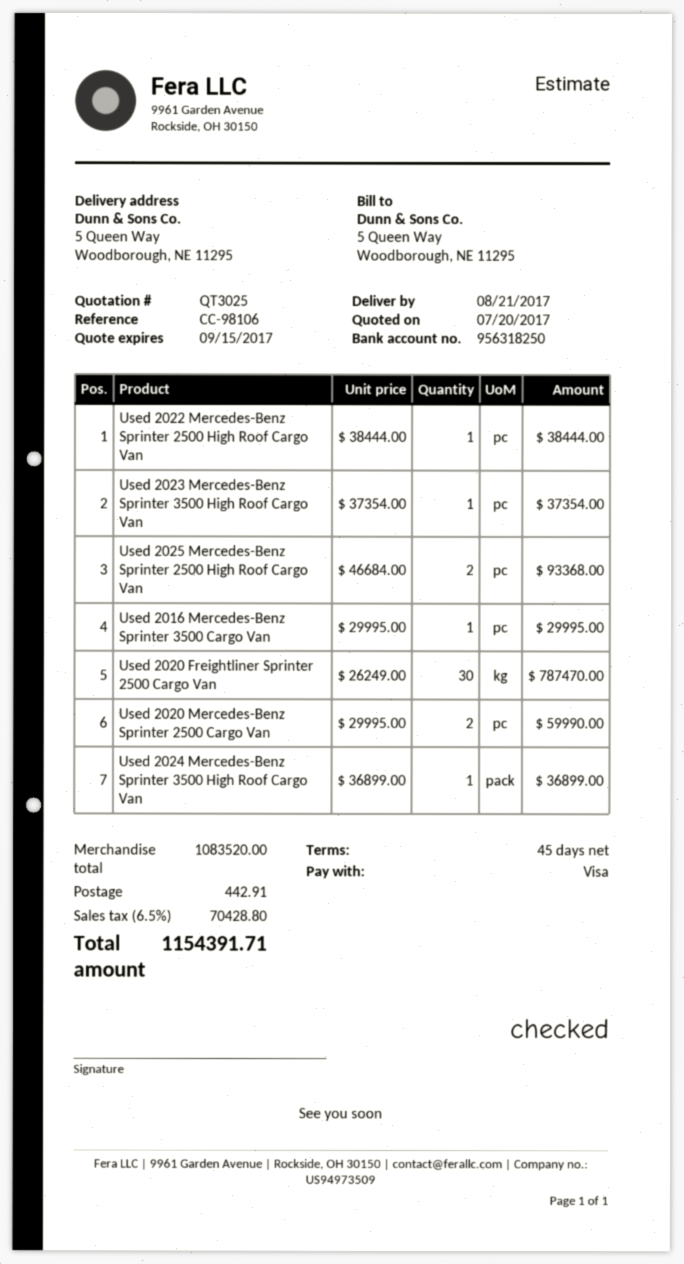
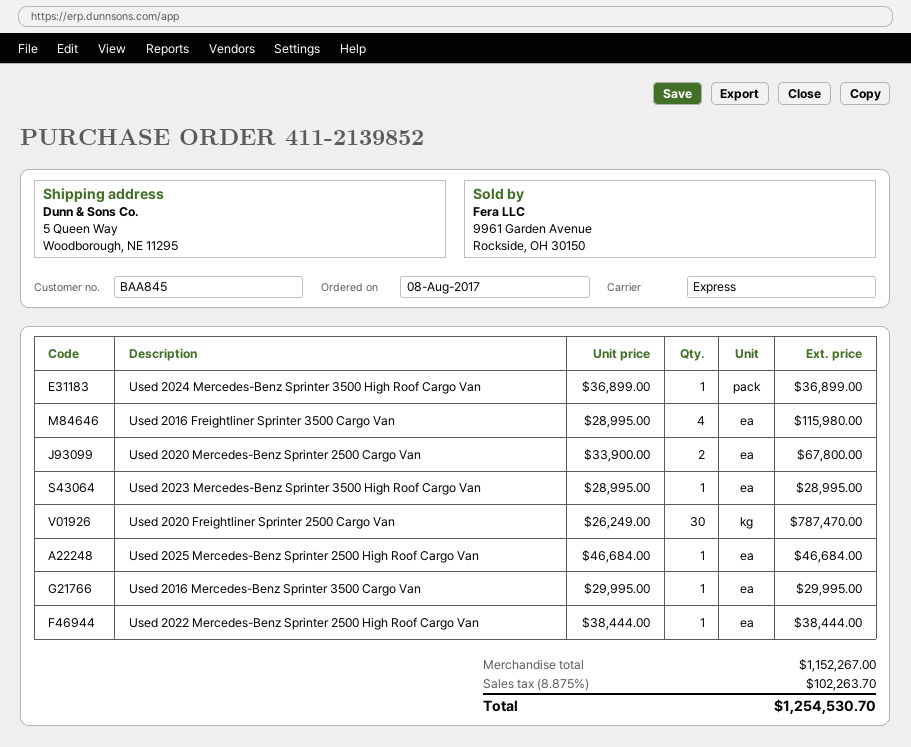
Used 2023 Mercedes-Benz Sprinter 3500 High Roof Cargo Van: 1 x 37354.00 = 37354.00 -> 1 x 28995.00 = 28995.00
Used 2025 Mercedes-Benz Sprinter 2500 High Roof Cargo Van: 2 x 46684.00 = 93368.00 -> 1 x 46684.00 = 46684.00
Used 2020 Mercedes-Benz Sprinter 2500 Cargo Van: 2 x 29995.00 = 59990.00 -> 2 x 33900.00 = 67800.00
Used 2016 Freightliner Sprinter 3500 Cargo Van: none -> 4 x 28995.00 = 115980.00
subtotal: 1083520.00 -> 1152267.00
shipping: 442.91 -> none
tax: 6.5% = 70428.80 -> 8.875% = 102263.70
total: 1154391.71 -> 1254530.70

